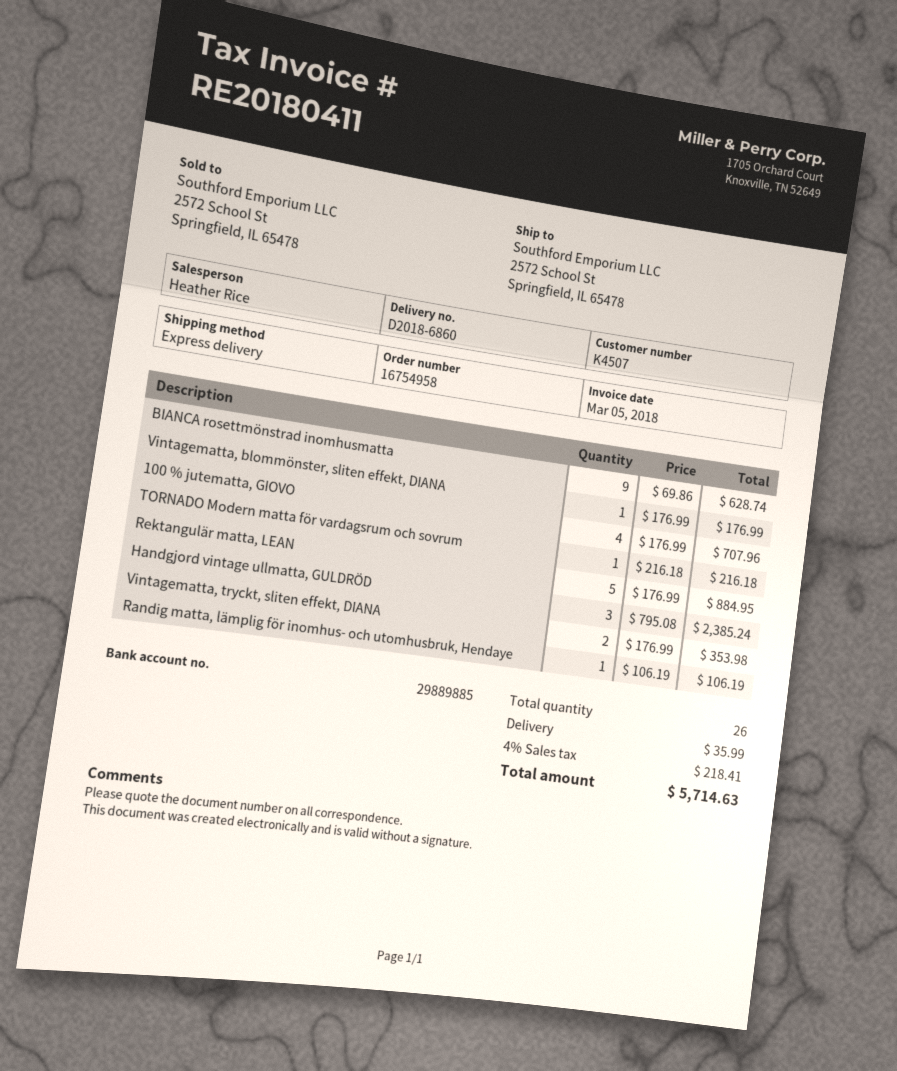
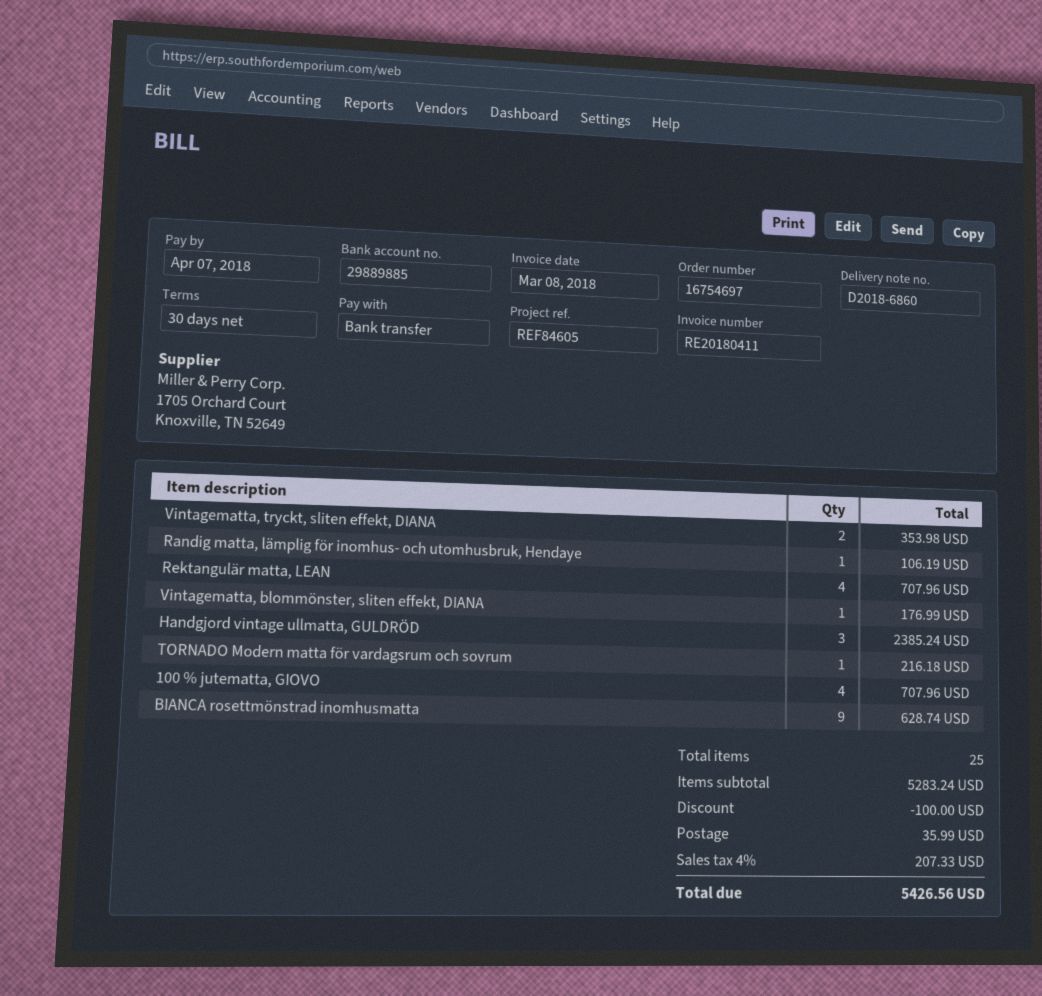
order number: 16754958 -> 16754697
invoice date: 2018-03-05 -> 2018-03-08
Rektangulär matta, LEAN: 5 for 884.95 -> 4 for 707.96
total quantity: 26 -> 25
discount: none -> 100.00
tax: 4% = 218.41 -> 4% = 207.33
total: 5714.63 -> 5426.56

